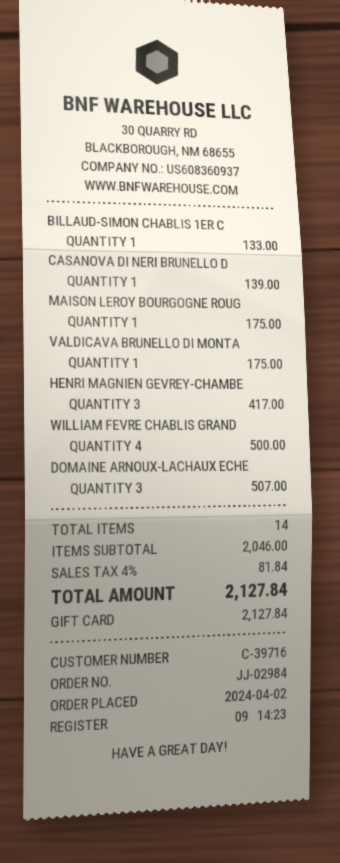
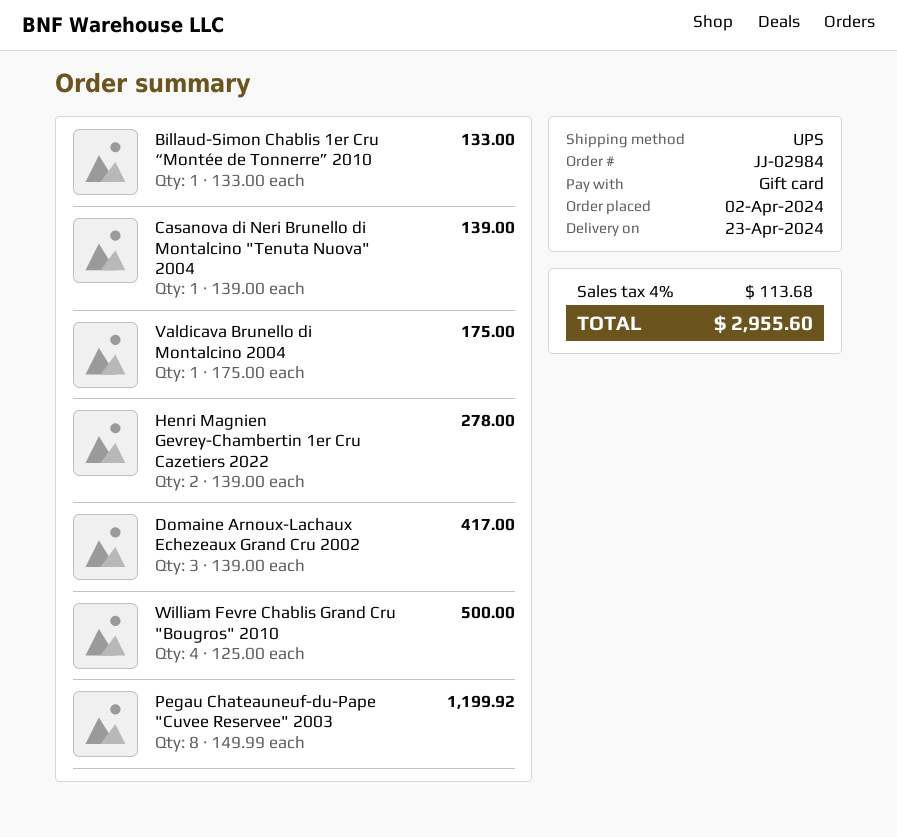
MAISON LEROY BOURGOGNE ROUG: 1 for 175.00 -> none
HENRI MAGNIEN GEVREY-CHAMBE: 3 for 417.00 -> 2 for 278.00
DOMAINE ARNOUX-LACHAUX ECHE: 3 for 507.00 -> 3 for 417.00
Pegau Chateauneuf-du-Pape "Cuvee Reservee" 2003: none -> 8 for 1199.92
tax: 4% = 81.84 -> 4% = 113.68
total: 2127.84 -> 2955.60

